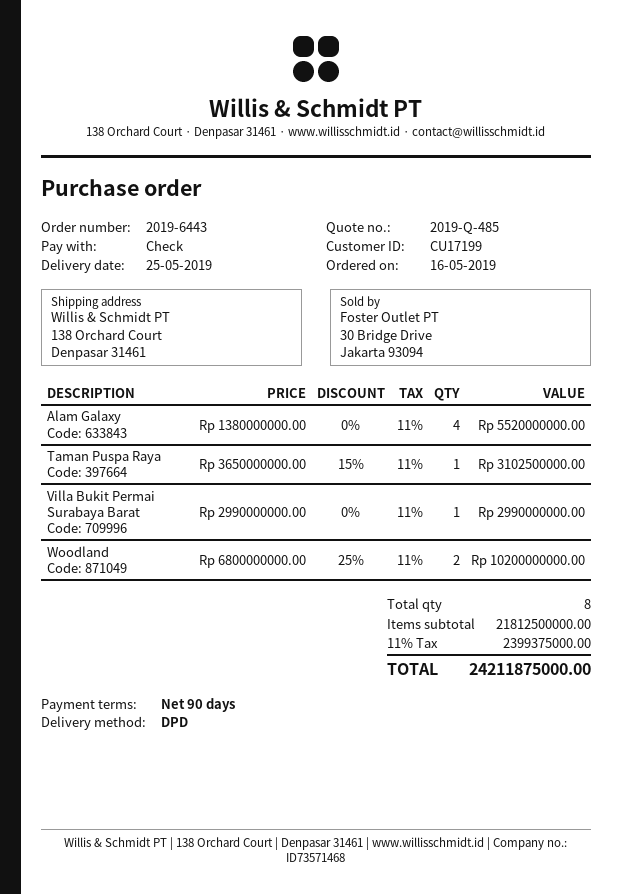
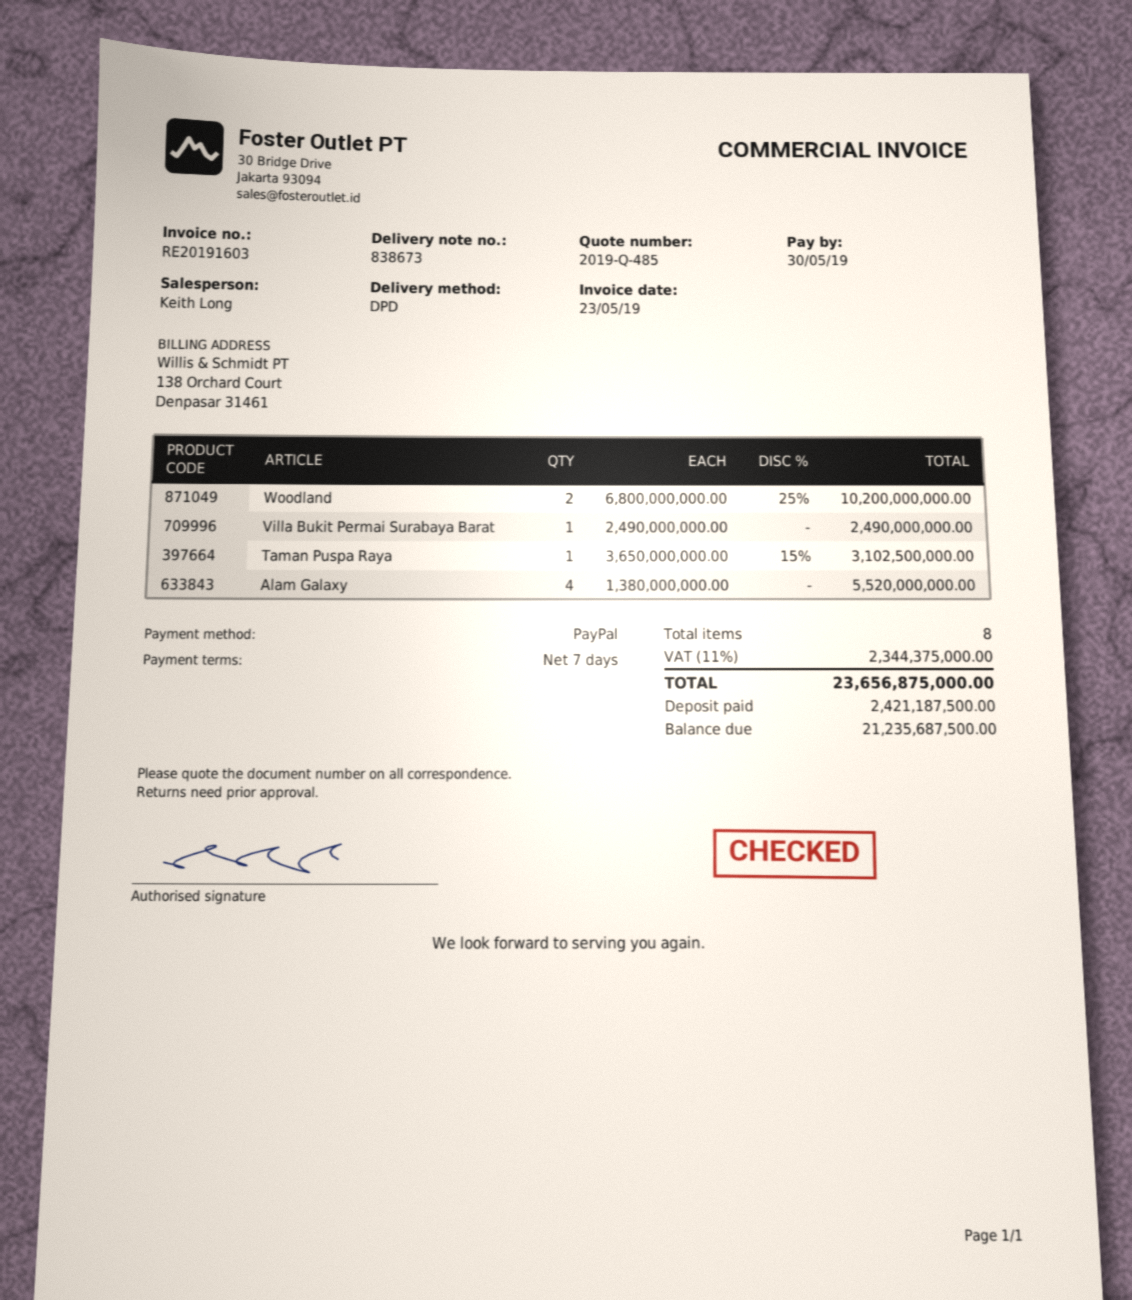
payment terms: 90 days -> 7 days
payment method: cheque -> PayPal
Villa Bukit Permai Surabaya Barat: 1 x 2990000000.00 = 2990000000.00 -> 1 x 2490000000.00 = 2490000000.00
tax: 11% = 2399375000.00 -> 11% = 2344375000.00
total: 24211875000.00 -> 23656875000.00

